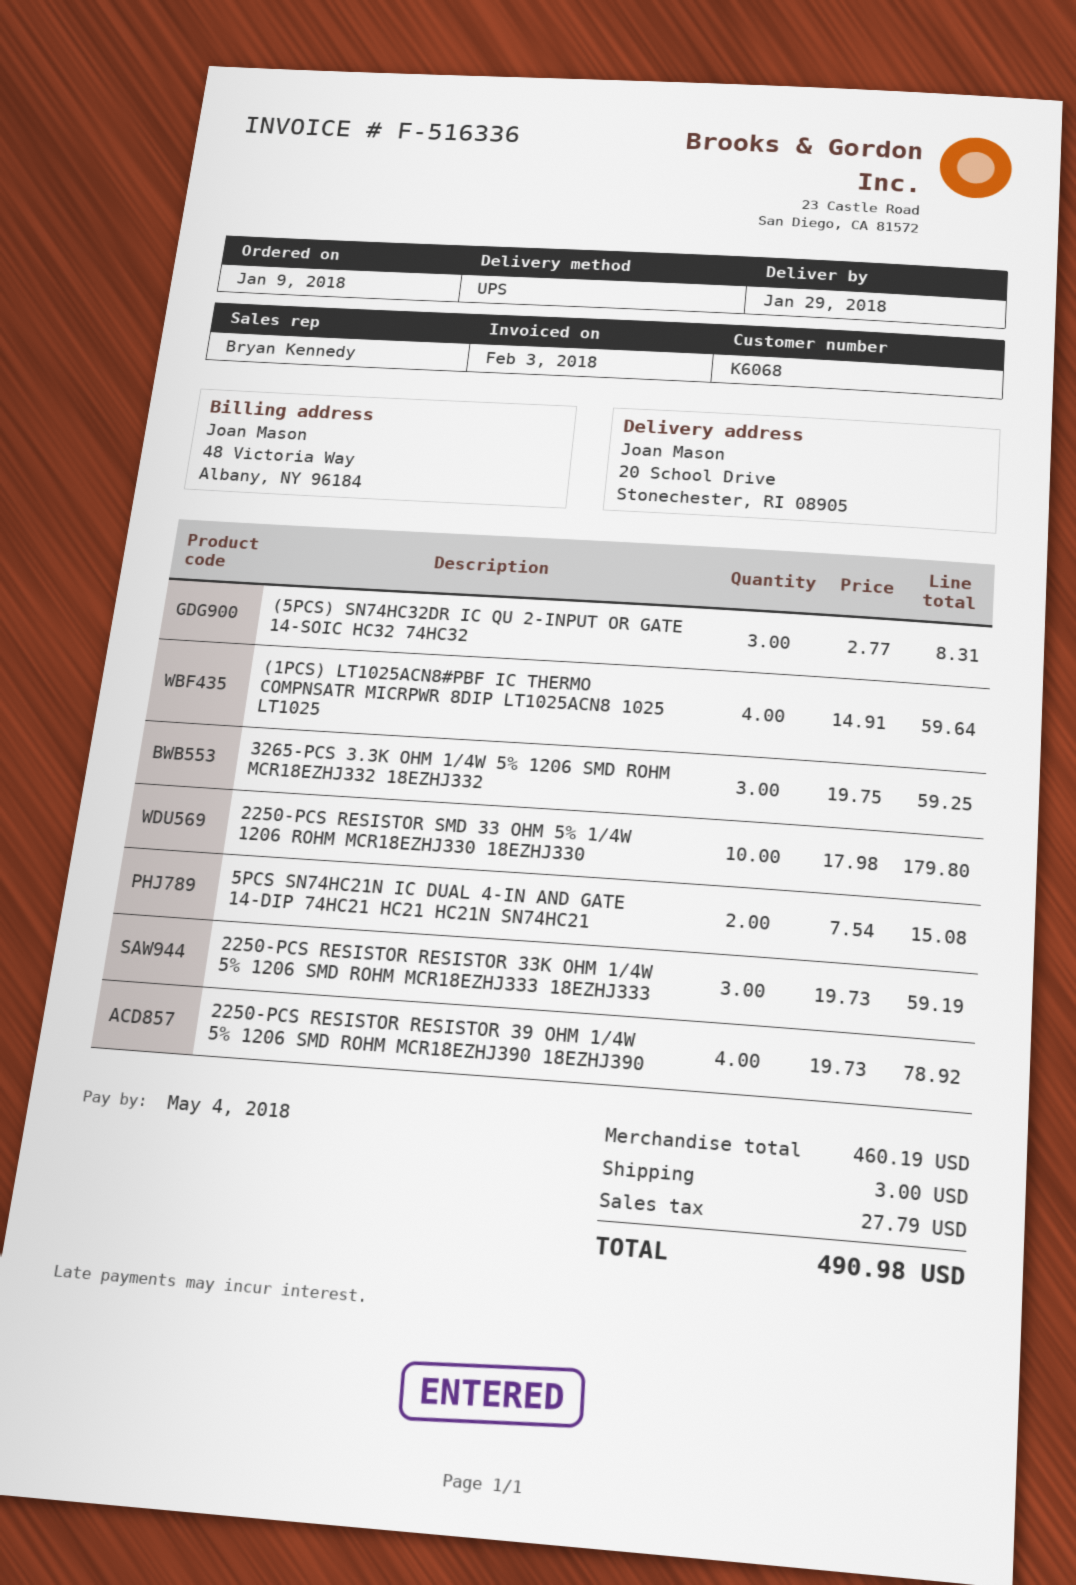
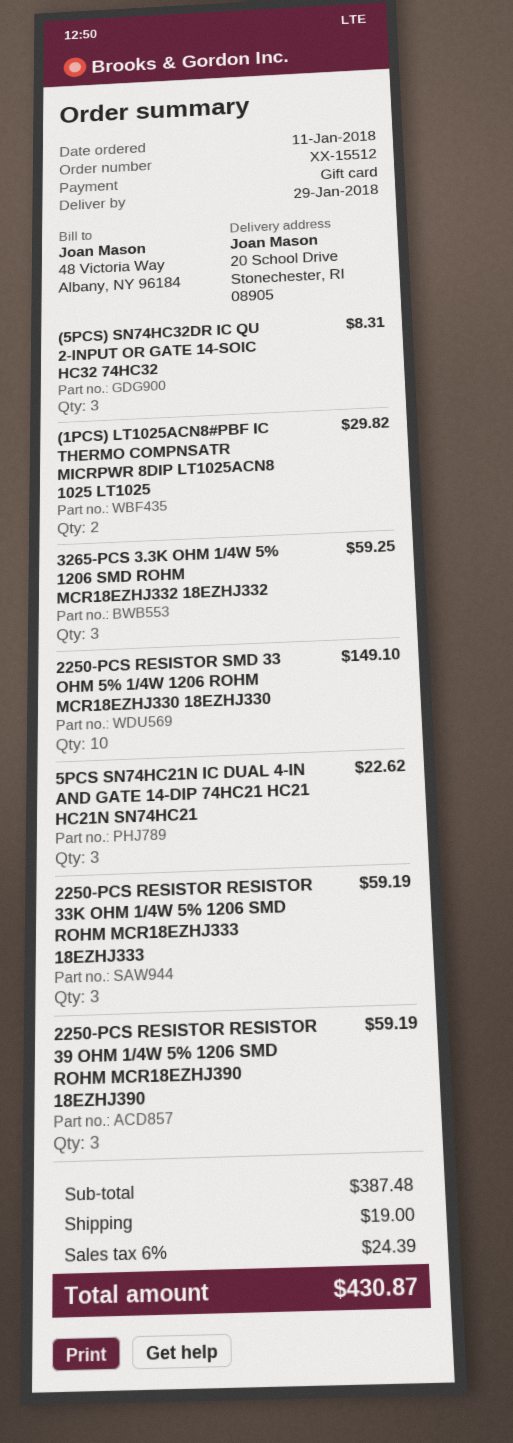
order date: 2018-01-09 -> 2018-01-11
(1PCS) LT1025ACN8#PBF IC THERMO COMPNSATR MICRPWR 8DIP LT1025ACN8 1025 LT1025: 4 for 59.64 -> 2 for 29.82
2250-PCS RESISTOR SMD 33 OHM 5% 1/4W 1206 ROHM MCR18EZHJ330 18EZHJ330: 10 for 179.80 -> 10 for 149.10
5PCS SN74HC21N IC DUAL 4-IN AND GATE 14-DIP 74HC21 HC21 HC21N SN74HC21: 2 for 15.08 -> 3 for 22.62
2250-PCS RESISTOR RESISTOR 39 OHM 1/4W 5% 1206 SMD ROHM MCR18EZHJ390 18EZHJ390: 4 for 78.92 -> 3 for 59.19
subtotal: 460.19 -> 387.48
shipping: 3.00 -> 19.00
tax: 27.79 -> 24.39
total: 490.98 -> 430.87

